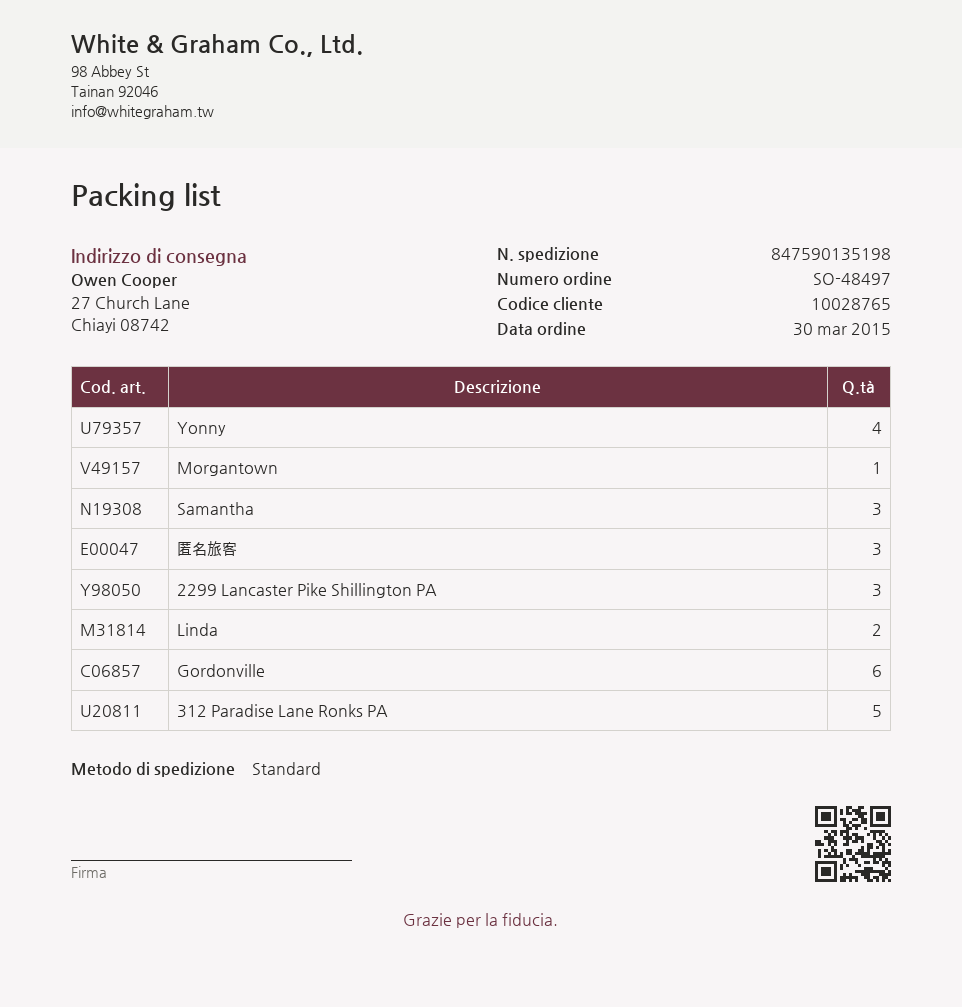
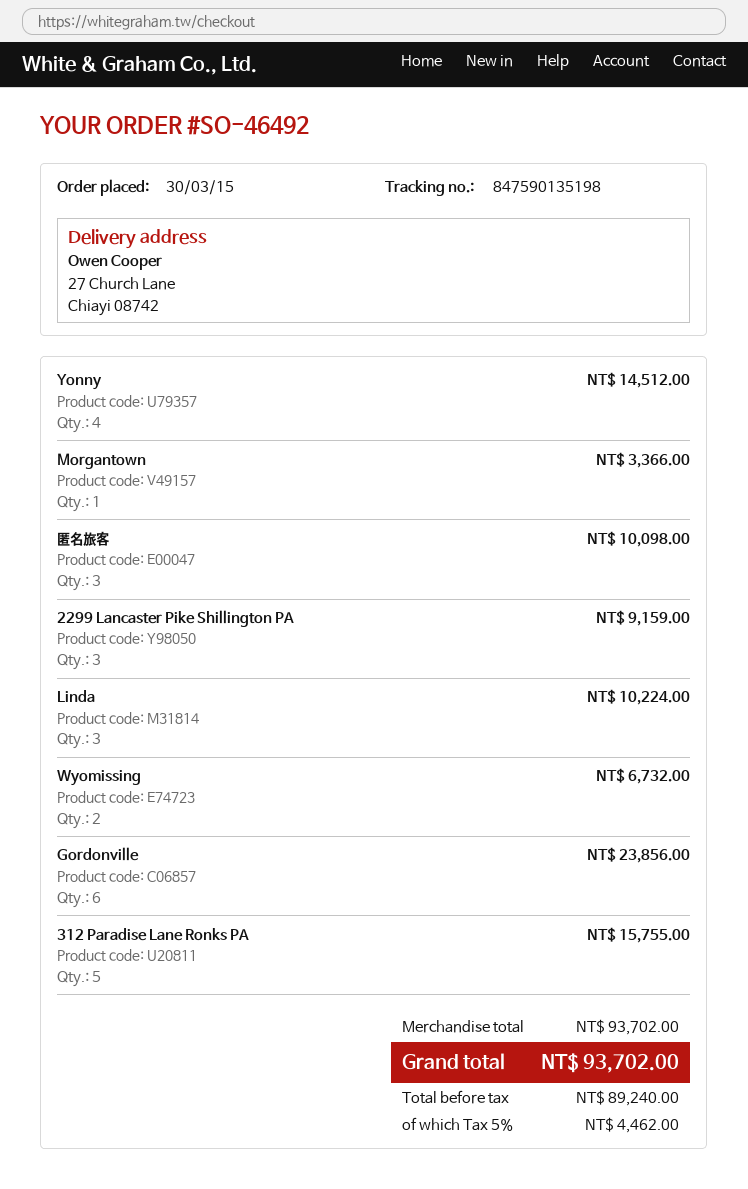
order number: SO-48497 -> SO-46492
Samantha: 3 -> none
Linda: 2 -> 3
Wyomissing: none -> 2

